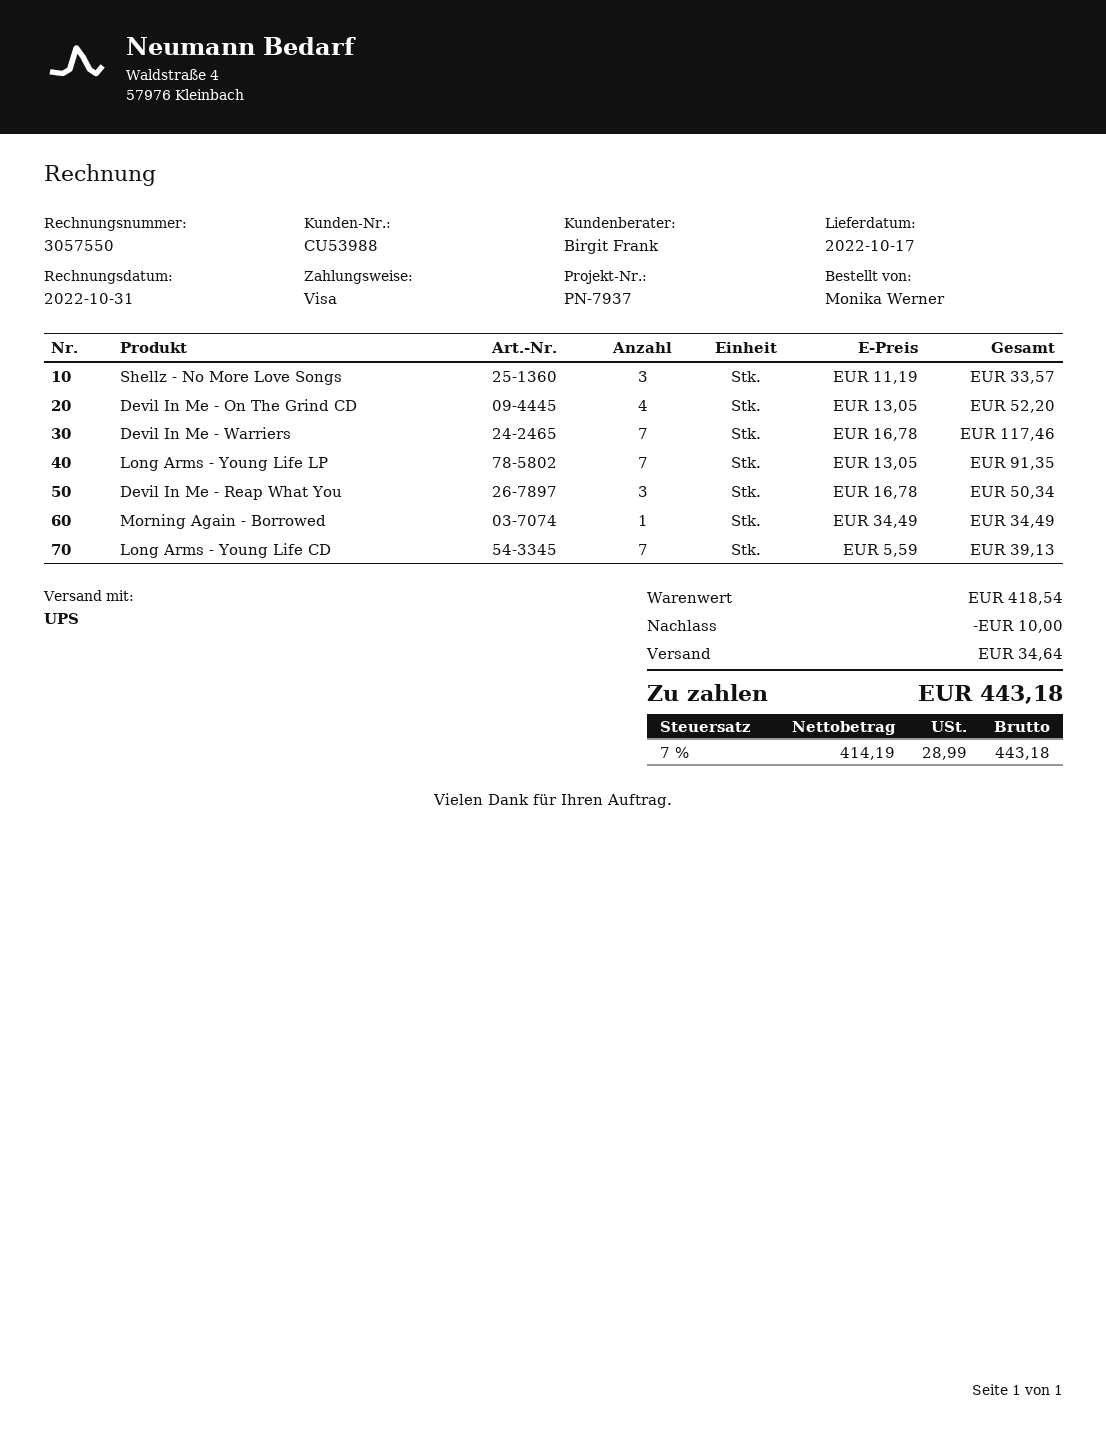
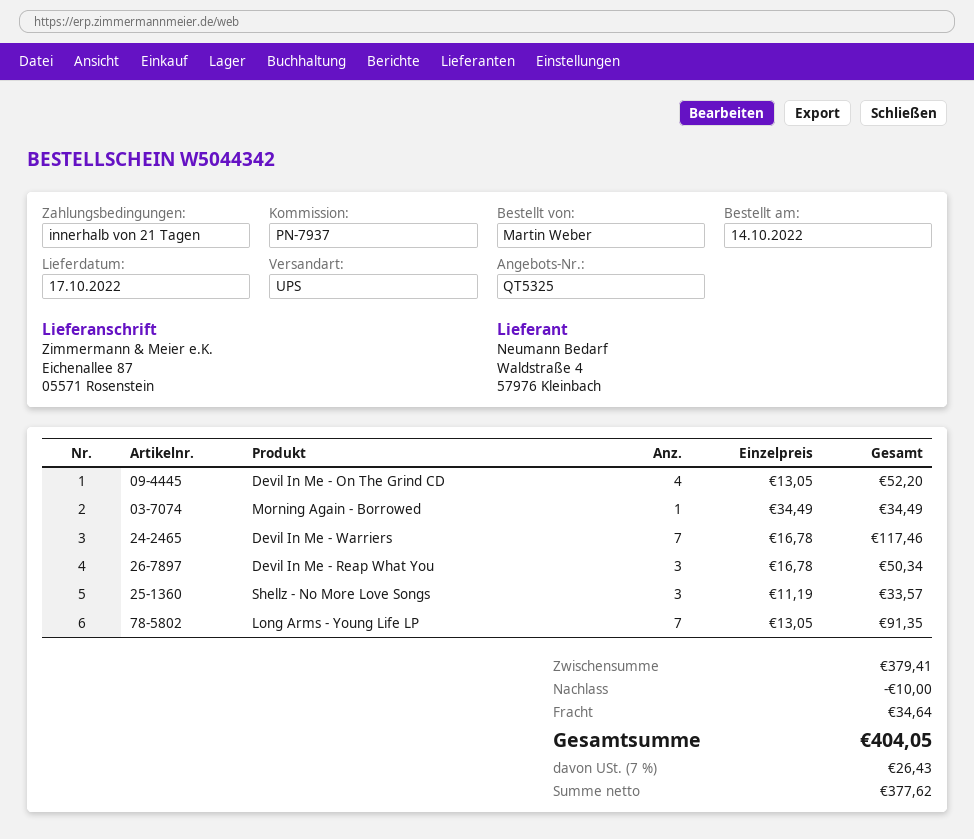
ordered by: Monika Werner -> Martin Weber
Long Arms - Young Life CD: 7 x 5.59 = 39.13 -> none
subtotal: 418.54 -> 379.41
net: 414.19 -> 377.62
tax: 7% = 28.99 -> 7% = 26.43
total: 443.18 -> 404.05

